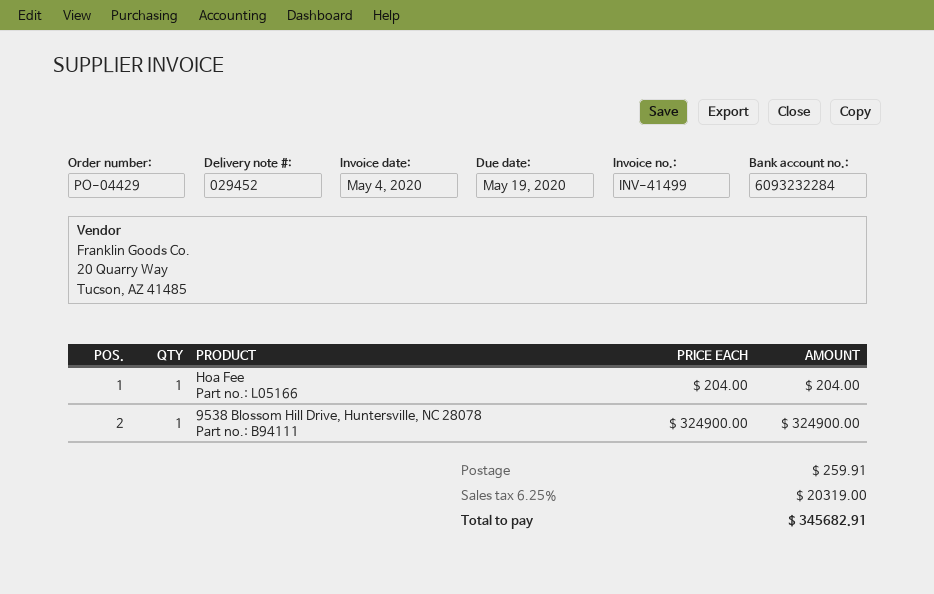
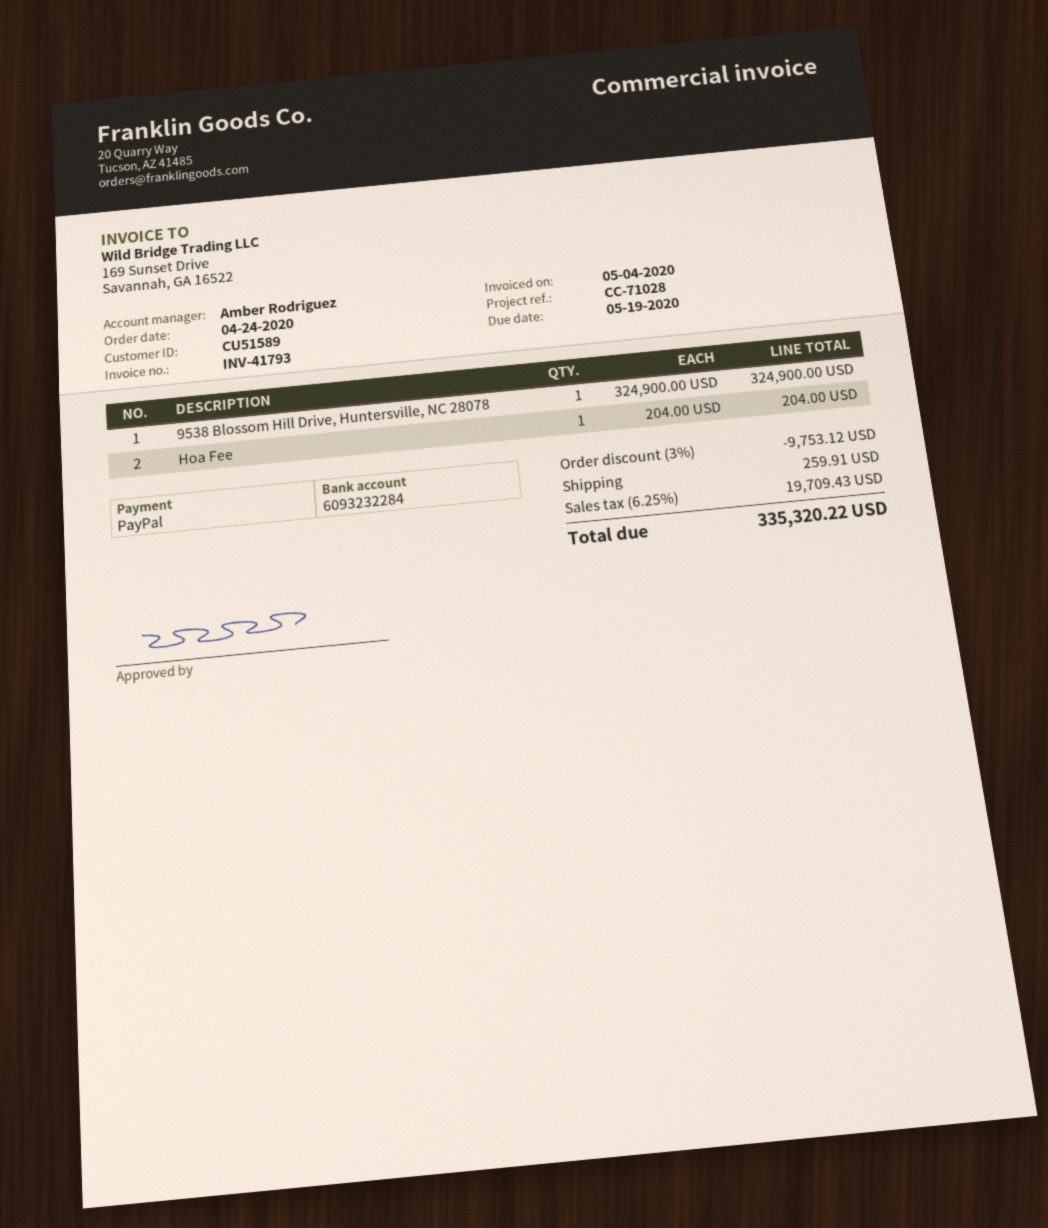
invoice number: INV-41499 -> INV-41793
discount: none -> 3% = 9753.12
tax: 6.25% = 20319.00 -> 6.25% = 19709.43
total: 345682.91 -> 335320.22

